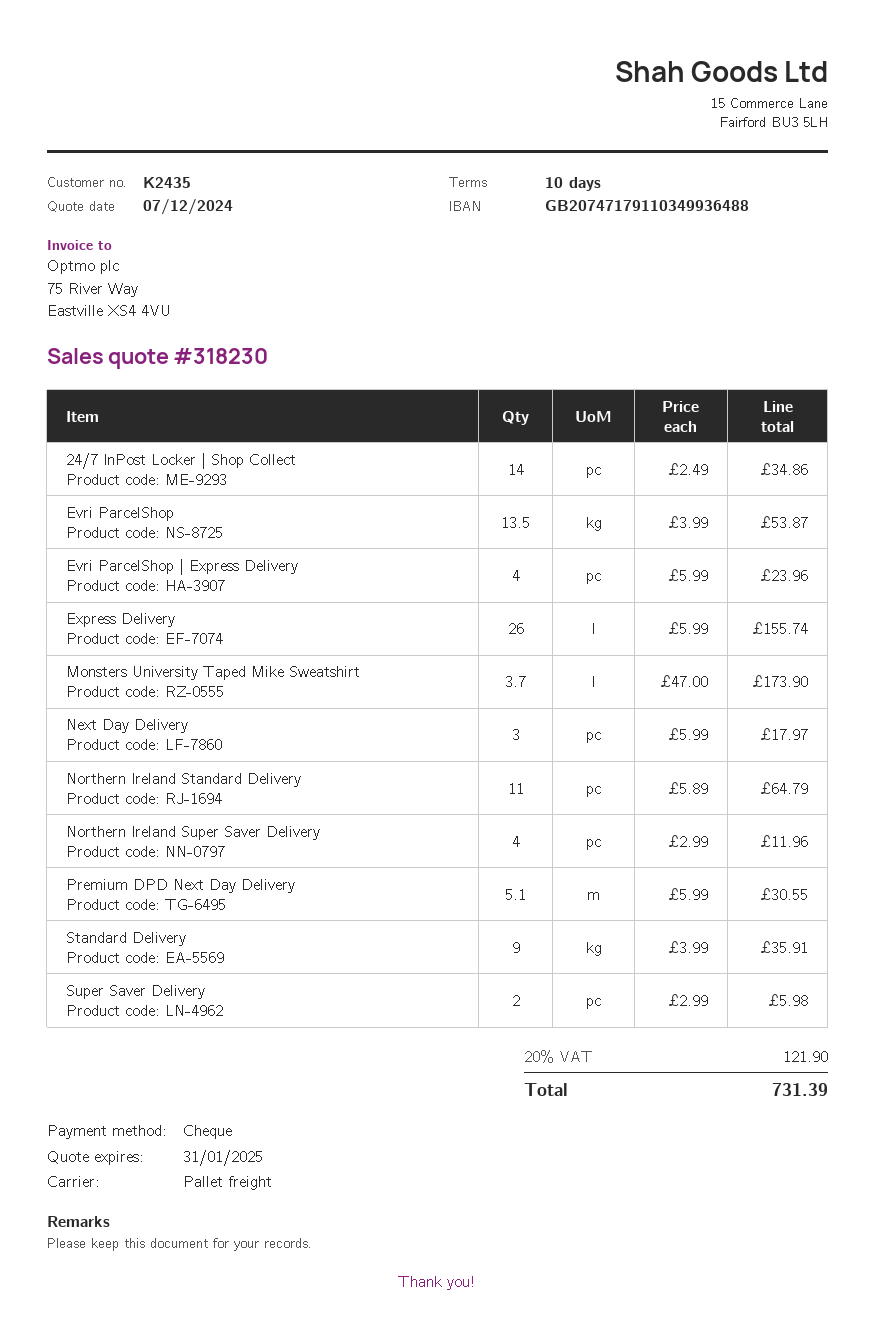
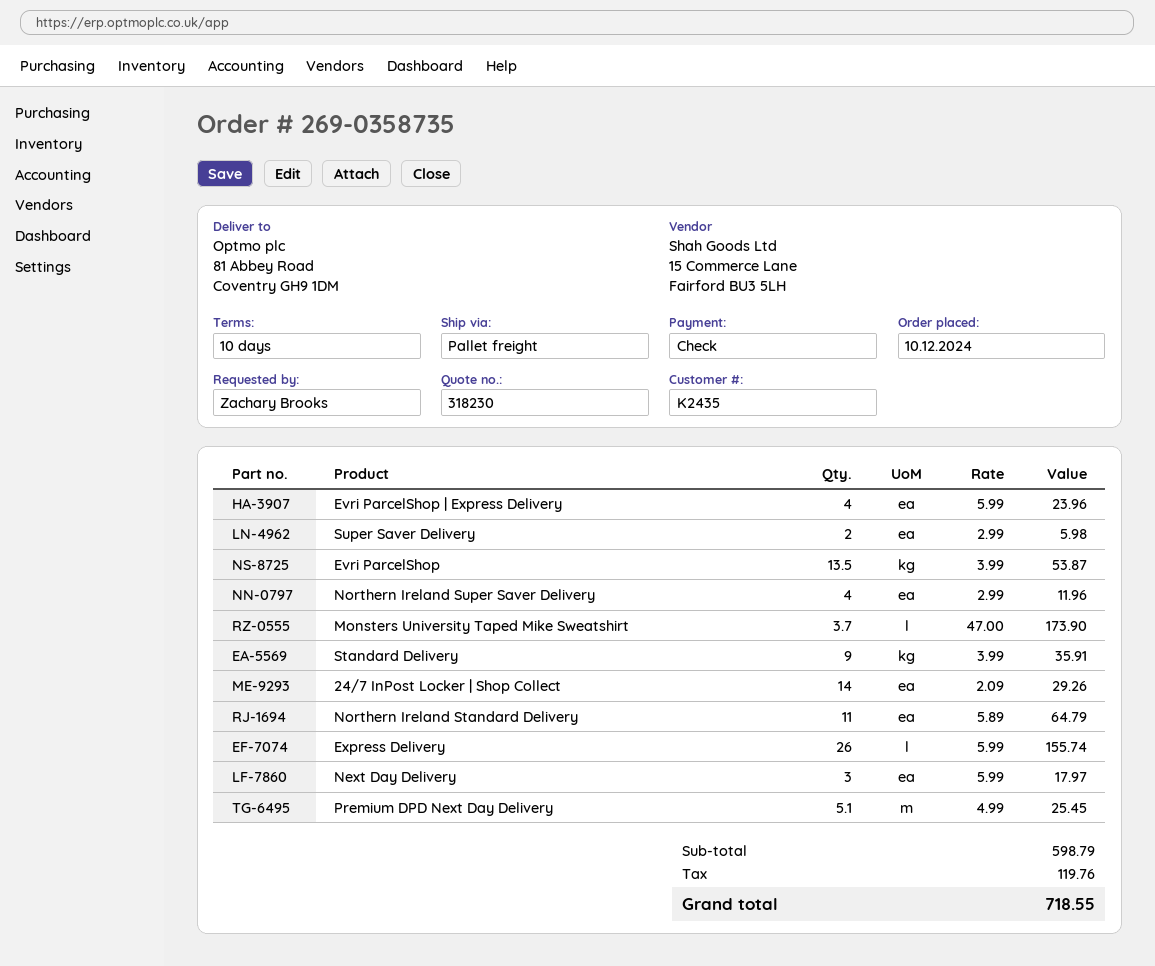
24/7 InPost Locker | Shop Collect: 14 x 2.49 = 34.86 -> 14 x 2.09 = 29.26
Premium DPD Next Day Delivery: 5.1 x 5.99 = 30.55 -> 5.1 x 4.99 = 25.45
tax: 121.90 -> 119.76
total: 731.39 -> 718.55

